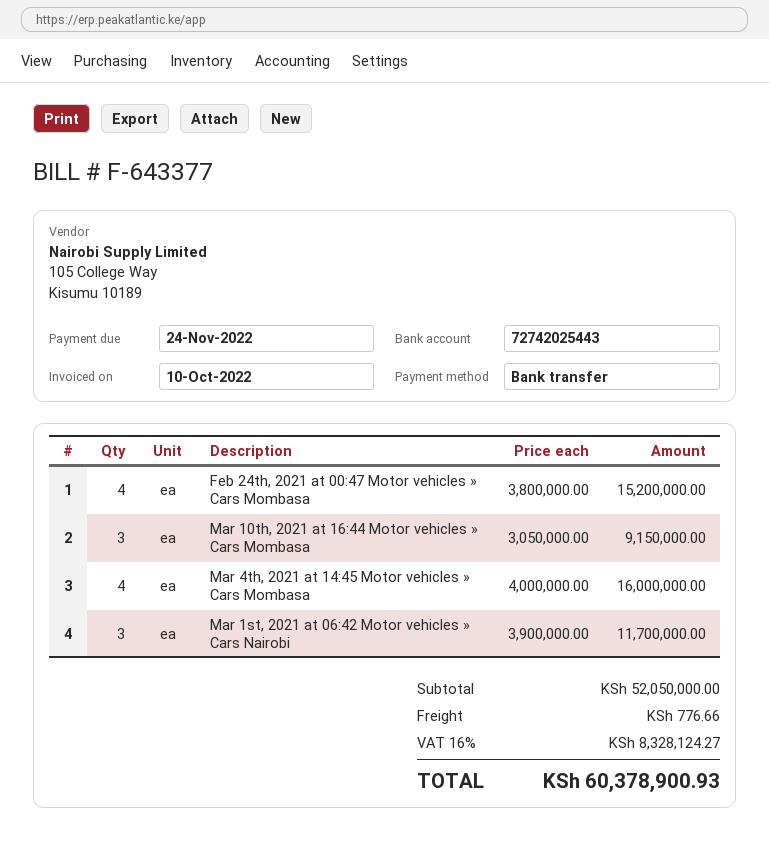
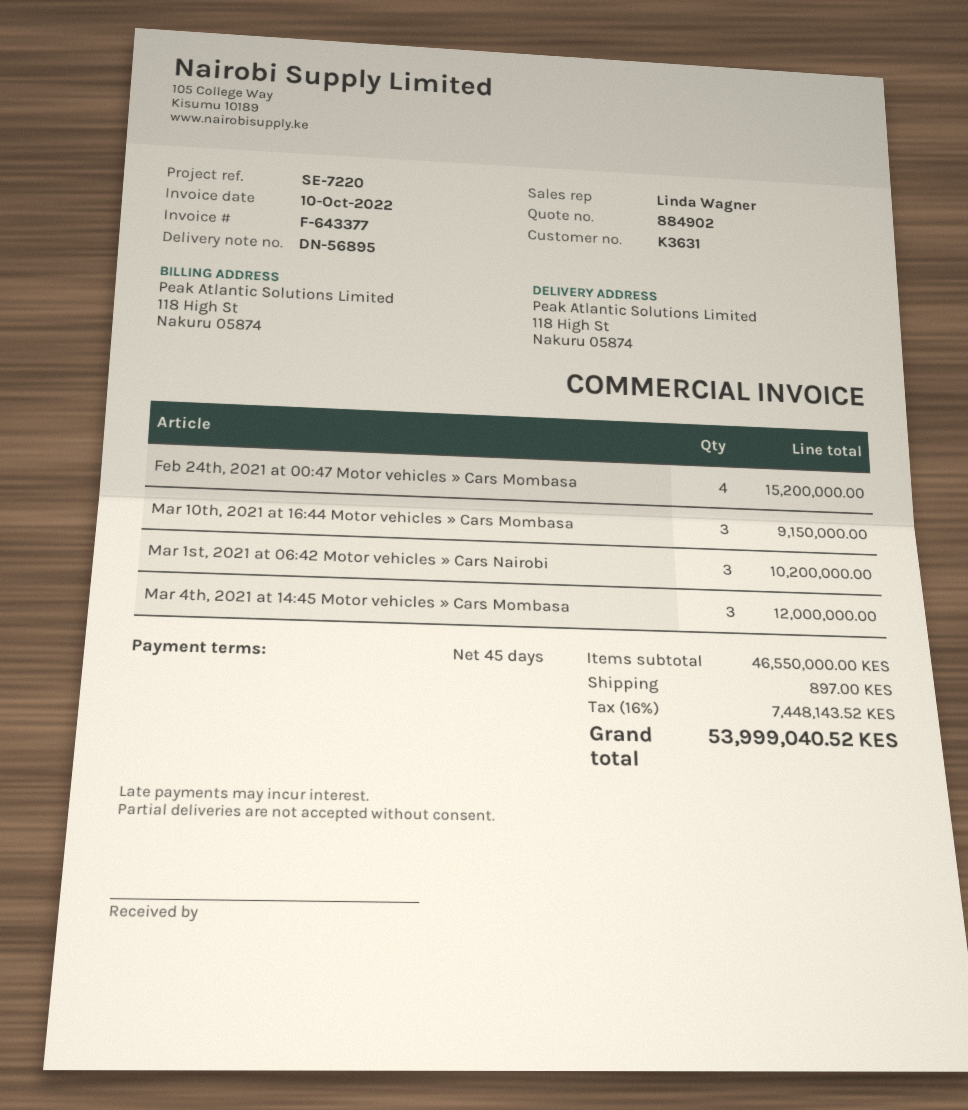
Mar 4th, 2021 at 14:45 Motor vehicles » Cars Mombasa: 4 for 16000000.00 -> 3 for 12000000.00
Mar 1st, 2021 at 06:42 Motor vehicles » Cars Nairobi: 3 for 11700000.00 -> 3 for 10200000.00
subtotal: 52050000.00 -> 46550000.00
shipping: 776.66 -> 897.00
tax: 16% = 8328124.27 -> 16% = 7448143.52
total: 60378900.93 -> 53999040.52

